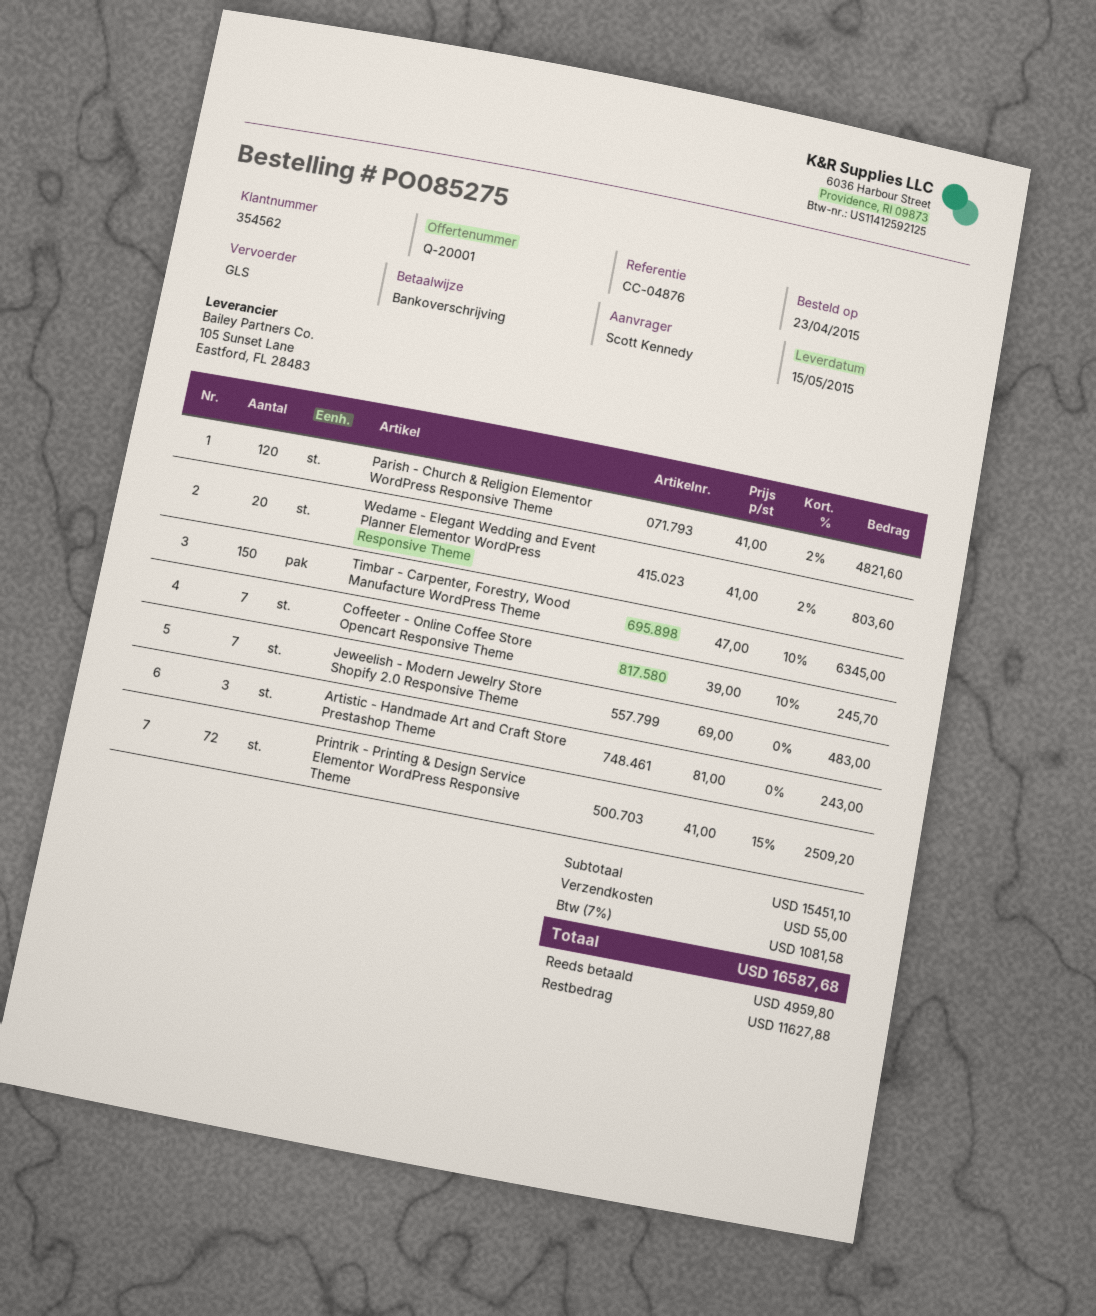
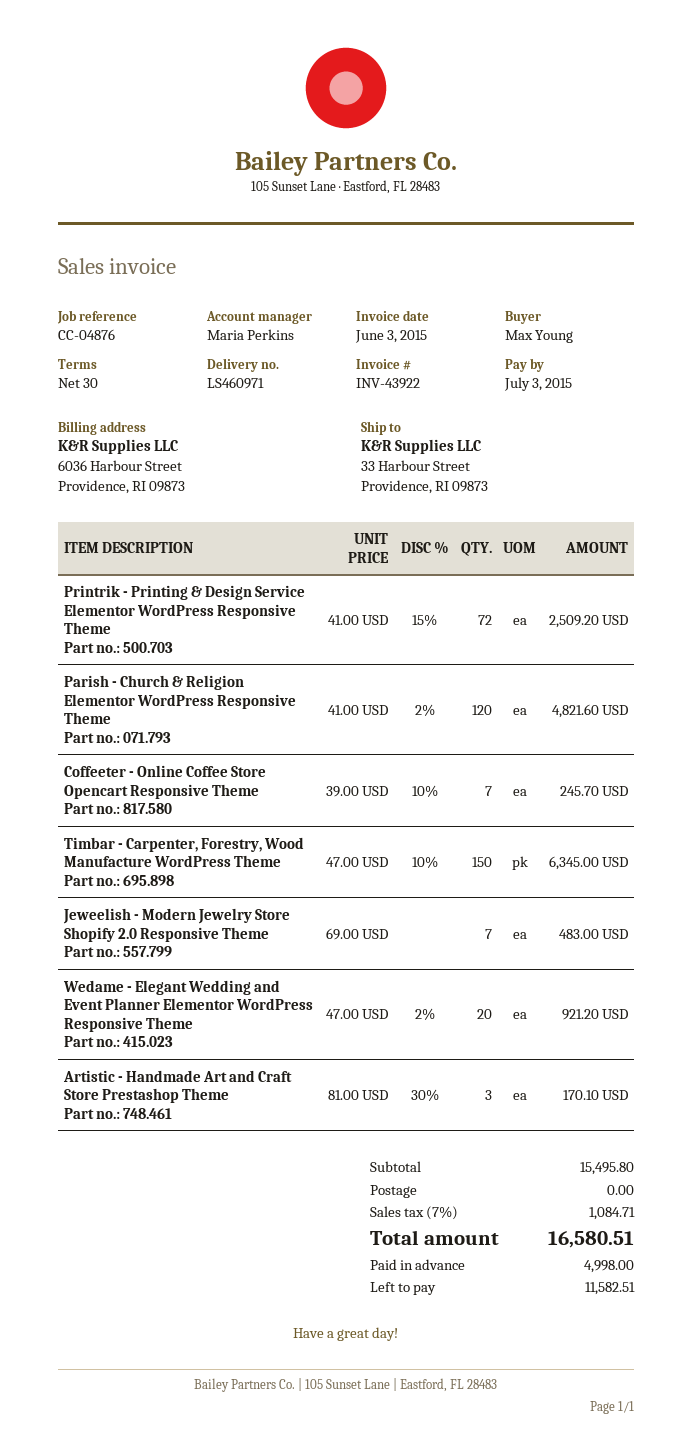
ordered by: Scott Kennedy -> Max Young
Wedame - Elegant Wedding and Event Planner Elementor WordPress Responsive Theme: 20 x 41.00 - 2% = 803.60 -> 20 x 47.00 - 2% = 921.20
Artistic - Handmade Art and Craft Store Prestashop Theme: 3 x 81.00 = 243.00 -> 3 x 81.00 - 30% = 170.10
subtotal: 15451.10 -> 15495.80
shipping: 55.00 -> 0.00
tax: 7% = 1081.58 -> 7% = 1084.71
total: 16587.68 -> 16580.51
deposit: 4959.80 -> 4998.00
balance: 11627.88 -> 11582.51

